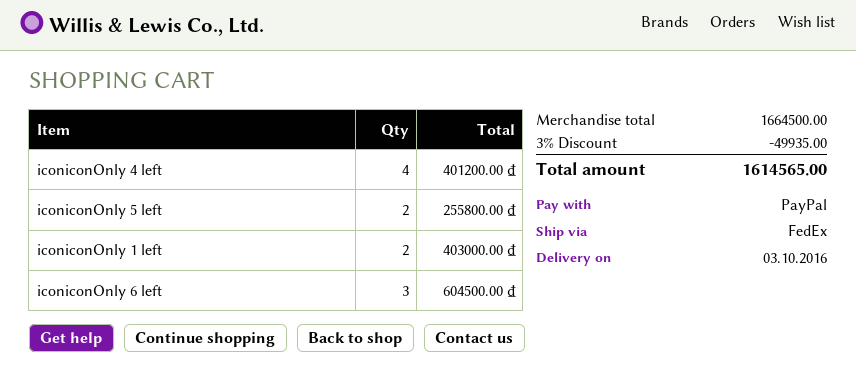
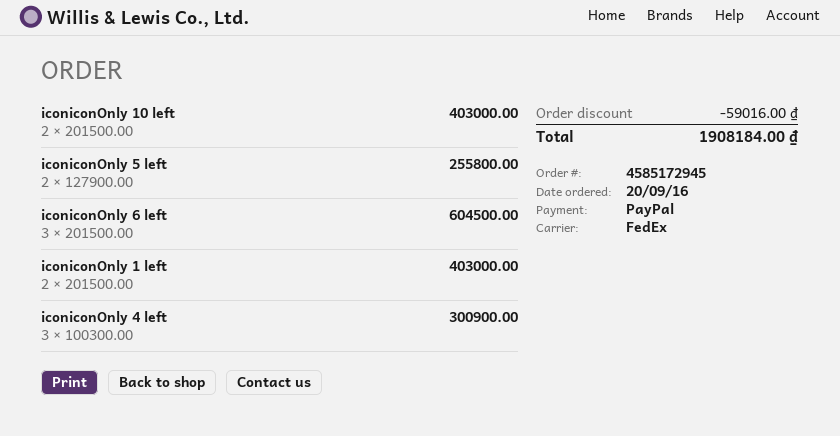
iconiconOnly 4 left: 4 for 401200.00 -> 3 for 300900.00
iconiconOnly 10 left: none -> 2 for 403000.00
discount: 49935.00 -> 59016.00
total: 1614565.00 -> 1908184.00

